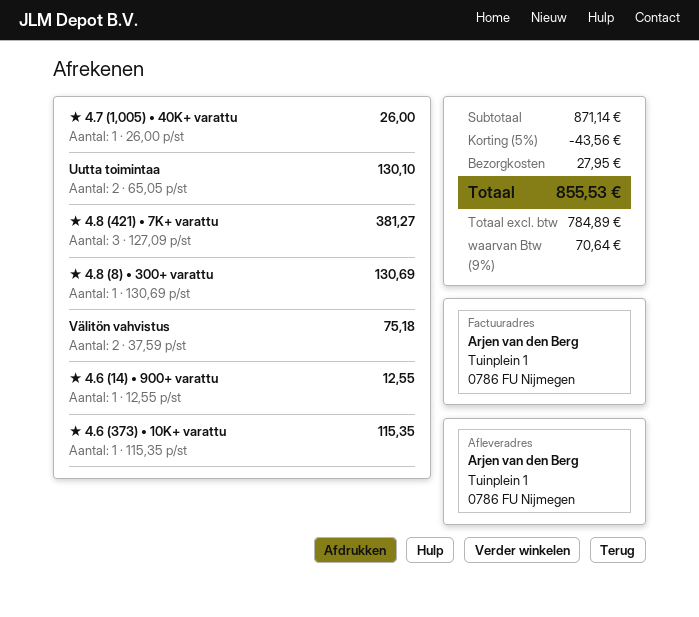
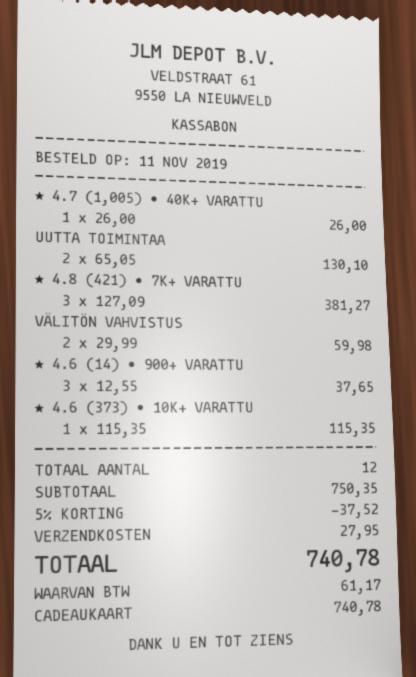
★ 4.8 (8) • 300+ varattu: 1 x 130.69 = 130.69 -> none
Välitön vahvistus: 2 x 37.59 = 75.18 -> 2 x 29.99 = 59.98
★ 4.6 (14) • 900+ varattu: 1 x 12.55 = 12.55 -> 3 x 12.55 = 37.65
subtotal: 871.14 -> 750.35
discount: 5% = 43.56 -> 5% = 37.52
tax: 70.64 -> 61.17
total: 855.53 -> 740.78

